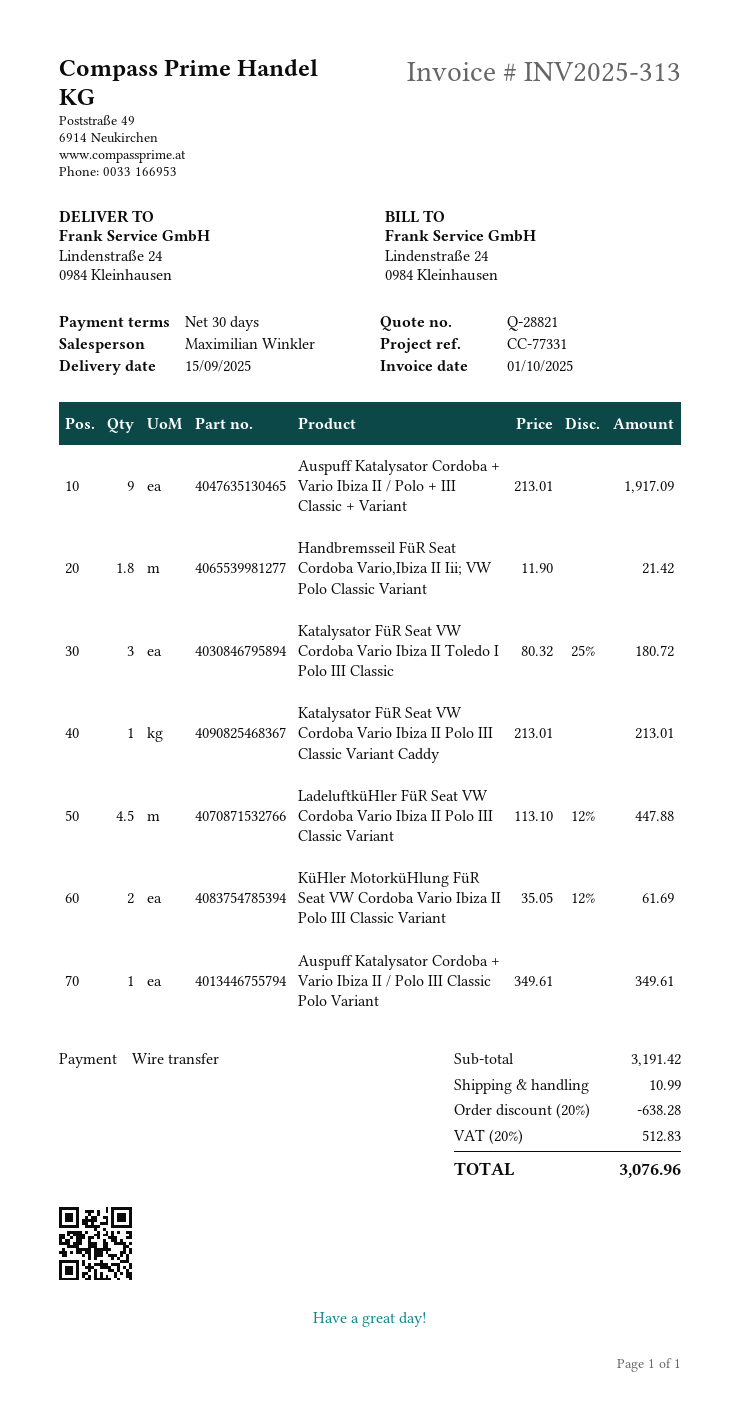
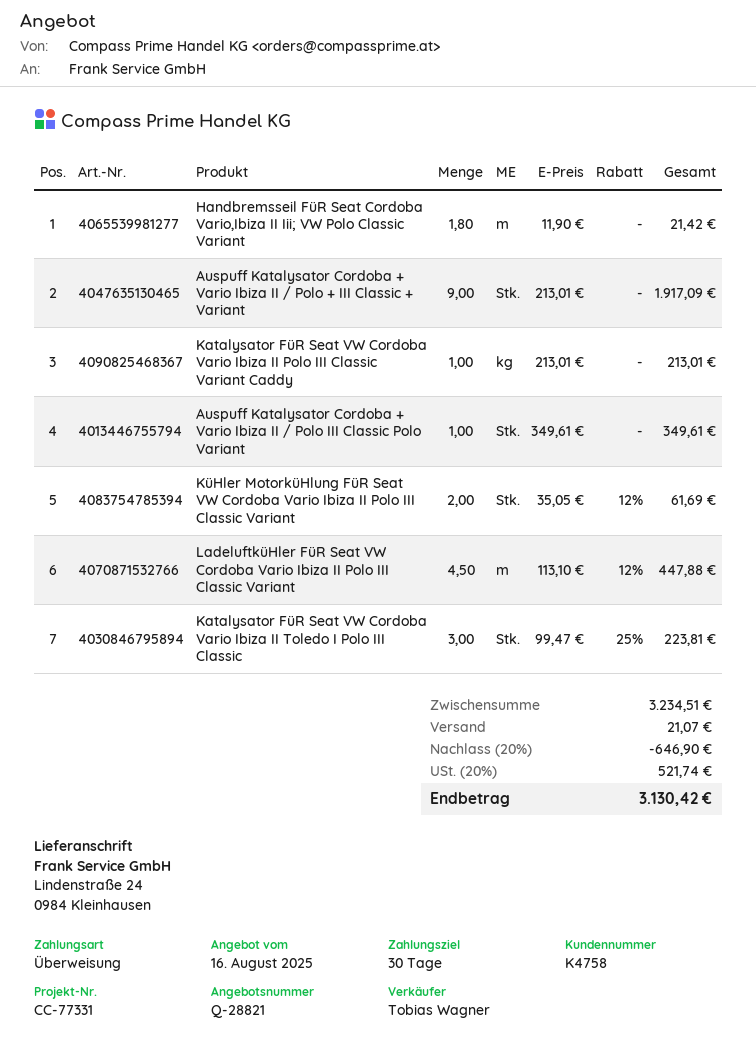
sales rep: Maximilian Winkler -> Tobias Wagner
Katalysator FüR Seat VW Cordoba Vario Ibiza II Toledo I Polo III Classic: 3 x 80.32 - 25% = 180.72 -> 3 x 99.47 - 25% = 223.81
subtotal: 3191.42 -> 3234.51
discount: 20% = 638.28 -> 20% = 646.90
shipping: 10.99 -> 21.07
tax: 20% = 512.83 -> 20% = 521.74
total: 3076.96 -> 3130.42

